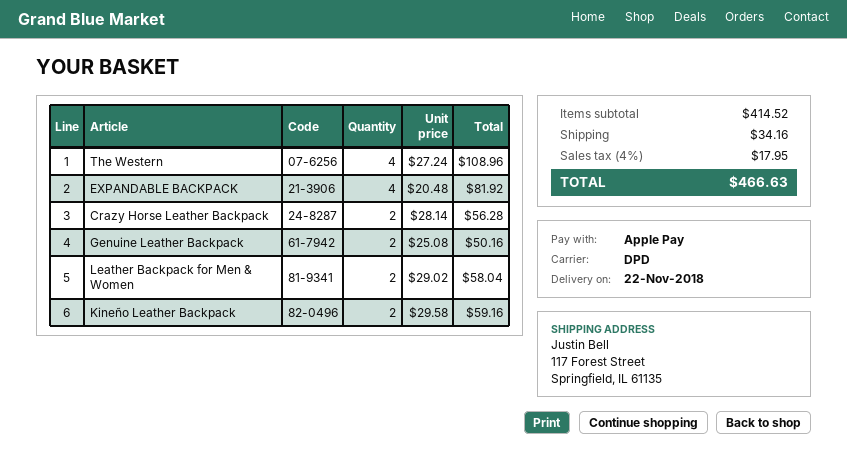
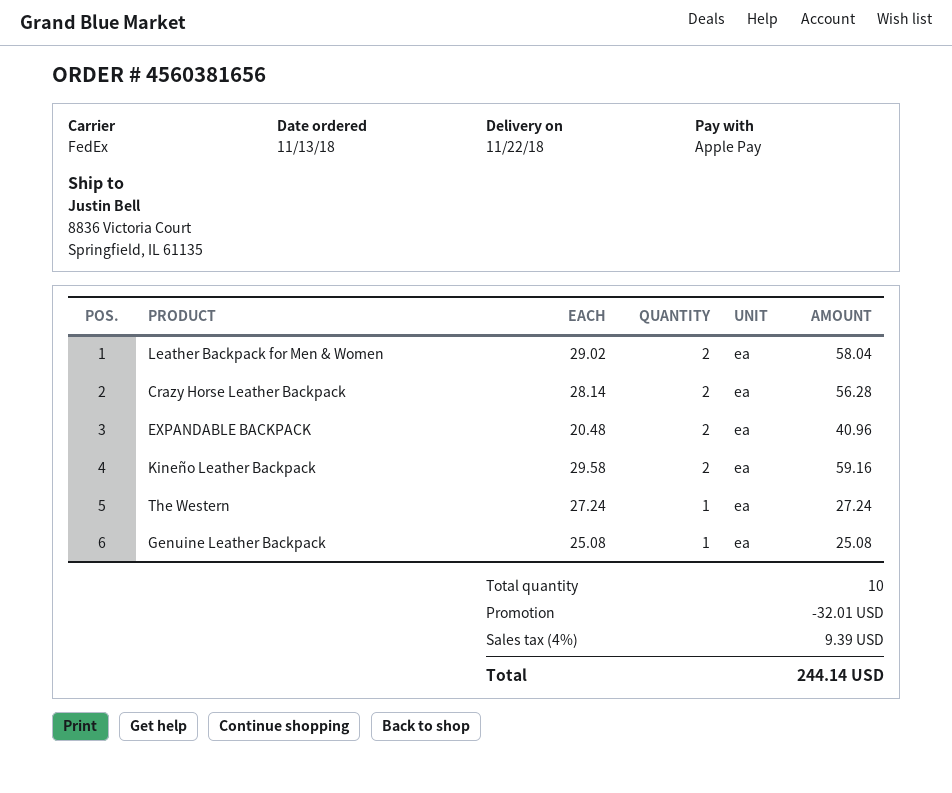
shipping method: DPD -> FedEx
ship to: 117 Forest Street, Springfield, IL 61135 -> 8836 Victoria Court, Springfield, IL 61135
The Western: 4 x 27.24 = 108.96 -> 1 x 27.24 = 27.24
EXPANDABLE BACKPACK: 4 x 20.48 = 81.92 -> 2 x 20.48 = 40.96
Genuine Leather Backpack: 2 x 25.08 = 50.16 -> 1 x 25.08 = 25.08
discount: none -> 32.01
shipping: 34.16 -> none
tax: 4% = 17.95 -> 4% = 9.39
total: 466.63 -> 244.14

